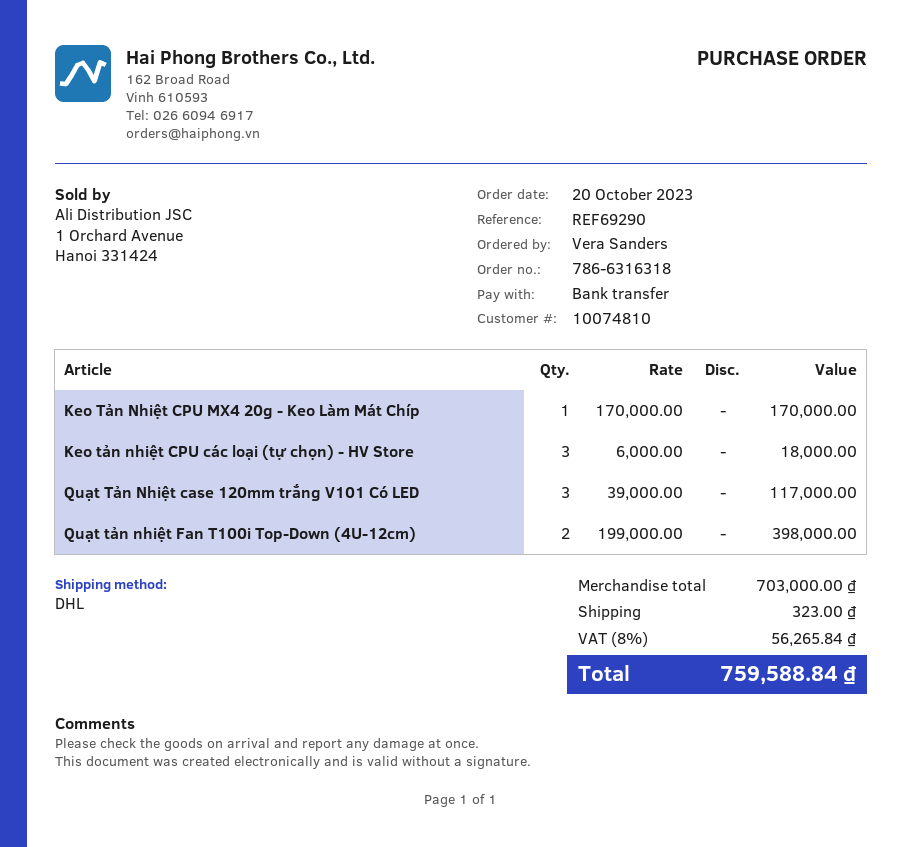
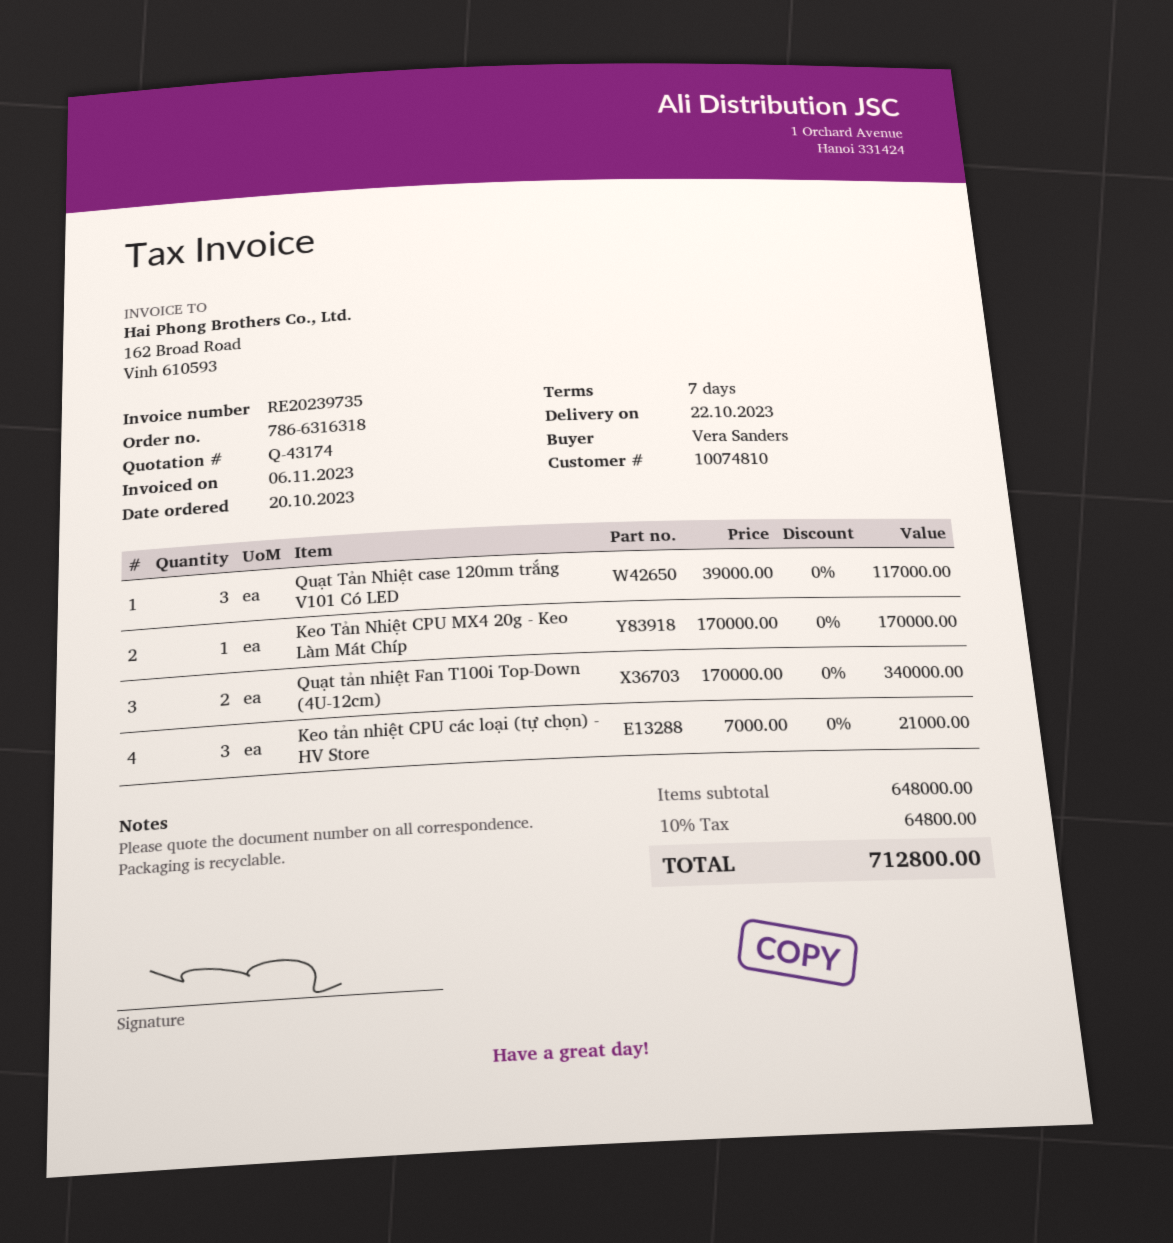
Keo tản nhiệt CPU các loại (tự chọn) - HV Store: 3 x 6000.00 = 18000.00 -> 3 x 7000.00 = 21000.00
Quạt tản nhiệt Fan T100i Top-Down (4U-12cm): 2 x 199000.00 = 398000.00 -> 2 x 170000.00 = 340000.00
subtotal: 703000.00 -> 648000.00
shipping: 323.00 -> none
tax: 8% = 56265.84 -> 10% = 64800.00
total: 759588.84 -> 712800.00

